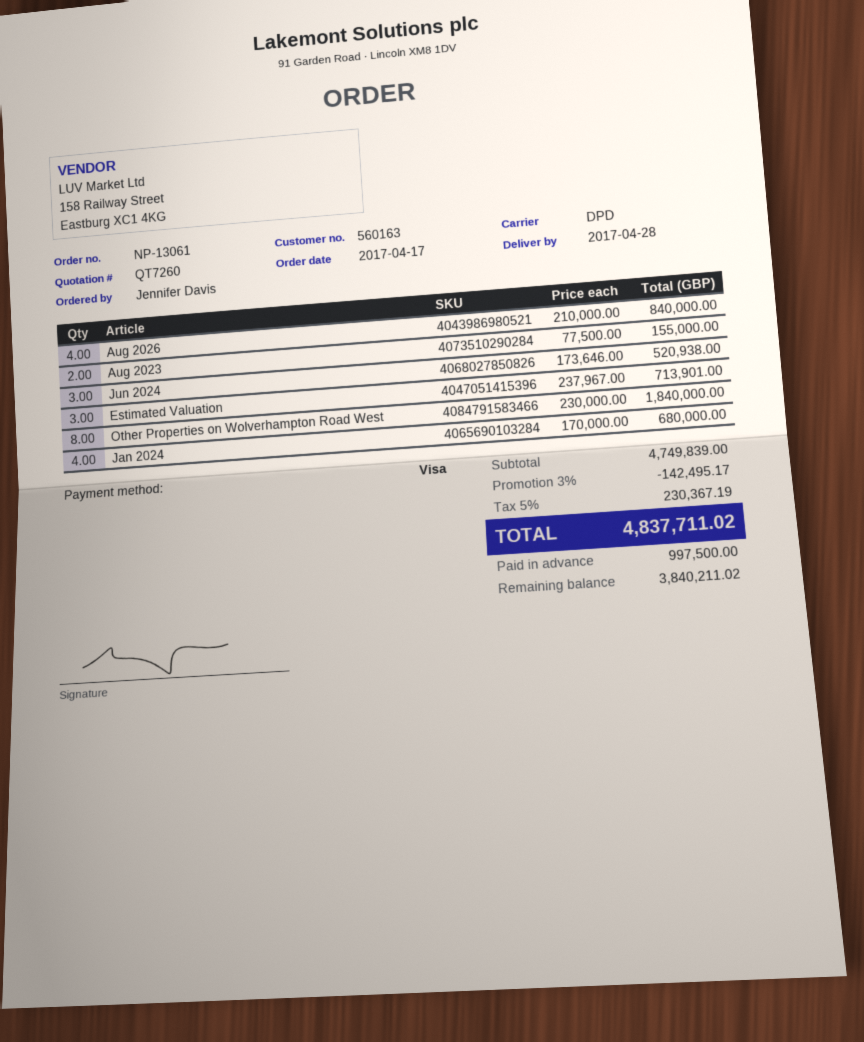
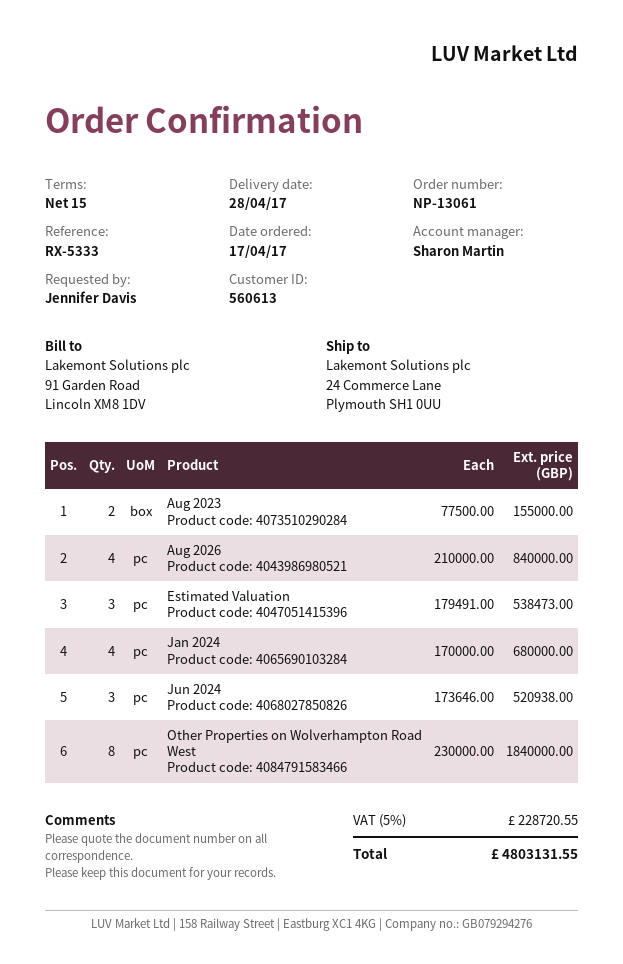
customer number: 560163 -> 560613
Estimated Valuation: 3 x 237967.00 = 713901.00 -> 3 x 179491.00 = 538473.00
discount: 3% = 142495.17 -> none
tax: 5% = 230367.19 -> 5% = 228720.55
total: 4837711.02 -> 4803131.55

